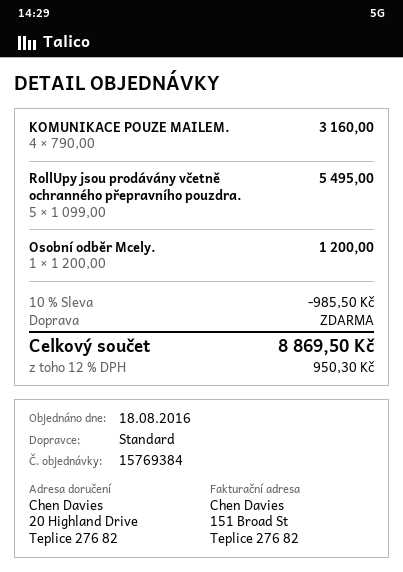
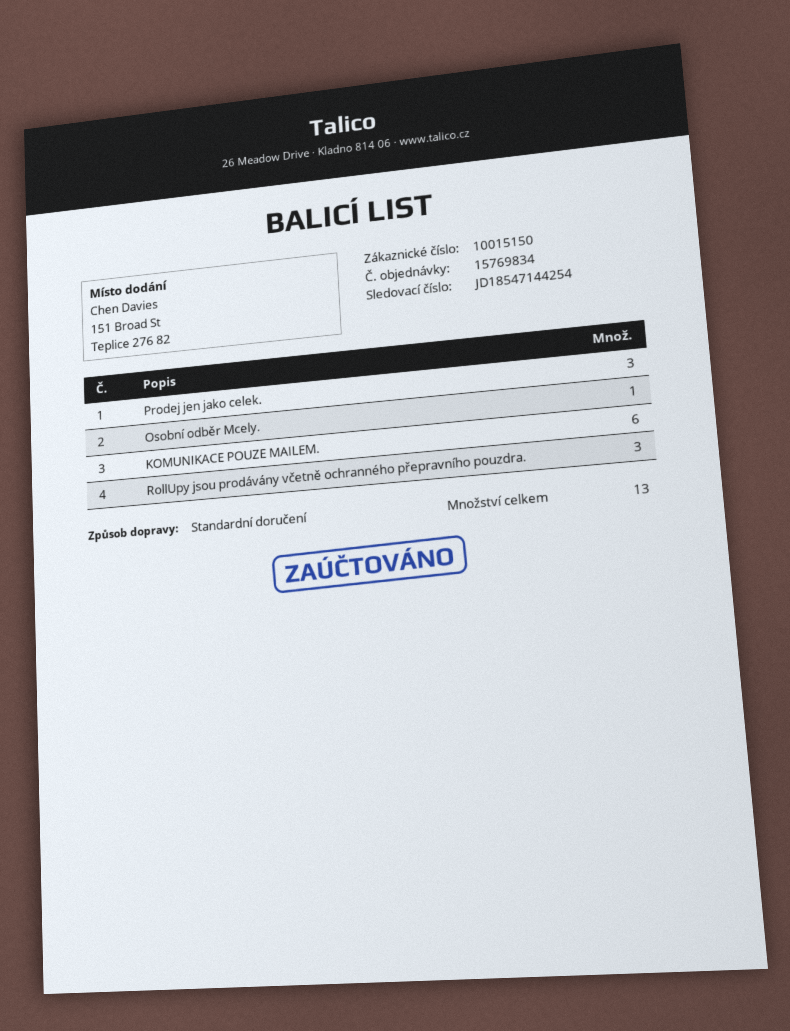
order number: 15769384 -> 15769834
ship to: 20 Highland Drive, Teplice 276 82 -> 151 Broad St, Teplice 276 82
KOMUNIKACE POUZE MAILEM.: 4 -> 6
RollUpy jsou prodávány včetně ochranného přepravního pouzdra.: 5 -> 3
Prodej jen jako celek.: none -> 3

